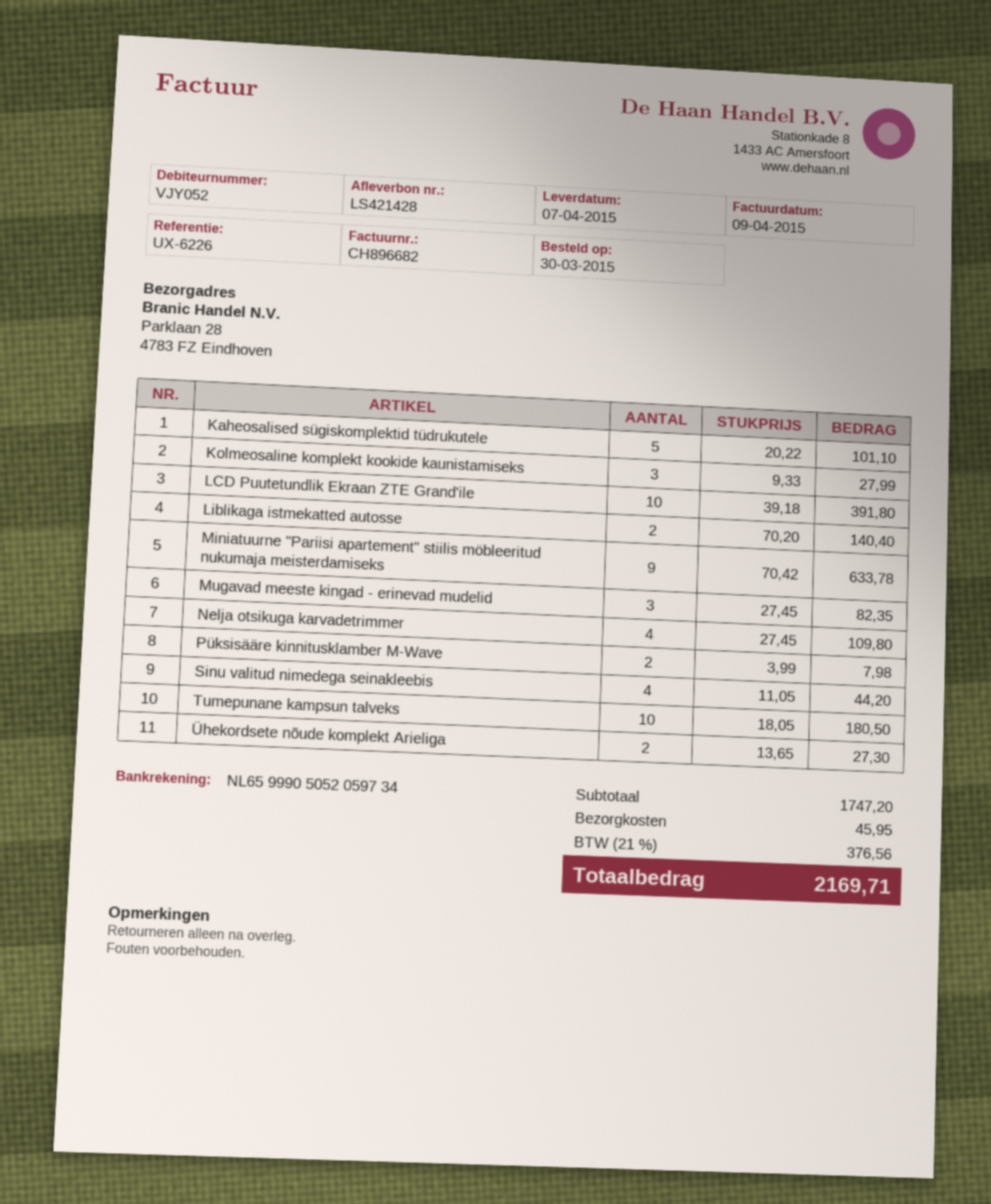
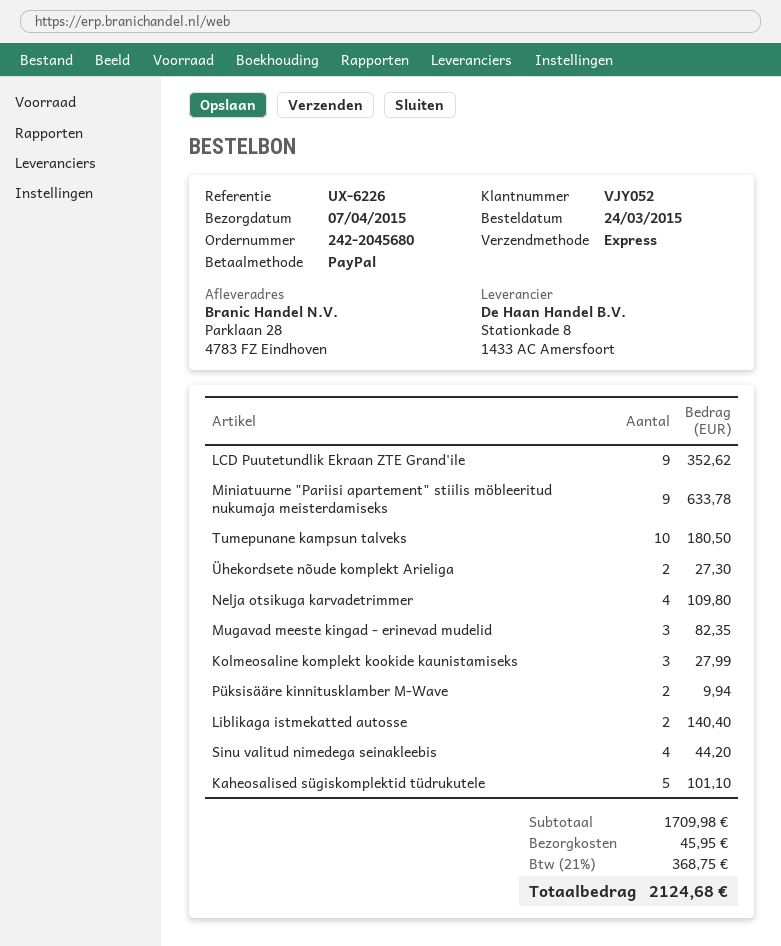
order date: 2015-03-30 -> 2015-03-24
LCD Puutetundlik Ekraan ZTE Grand'ile: 10 for 391.80 -> 9 for 352.62
Püksisääre kinnitusklamber M-Wave: 2 for 7.98 -> 2 for 9.94
subtotal: 1747.20 -> 1709.98
tax: 21% = 376.56 -> 21% = 368.75
total: 2169.71 -> 2124.68

